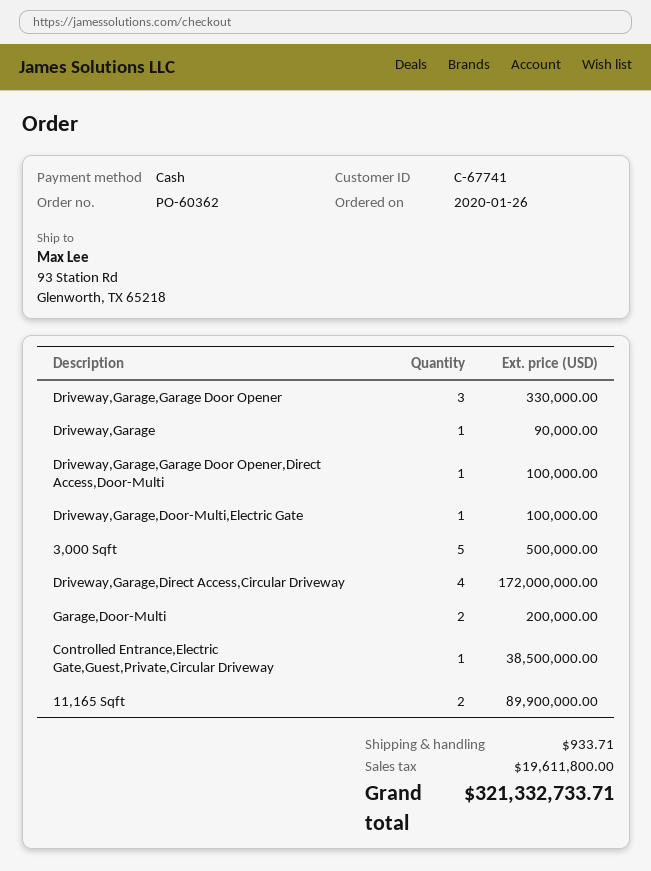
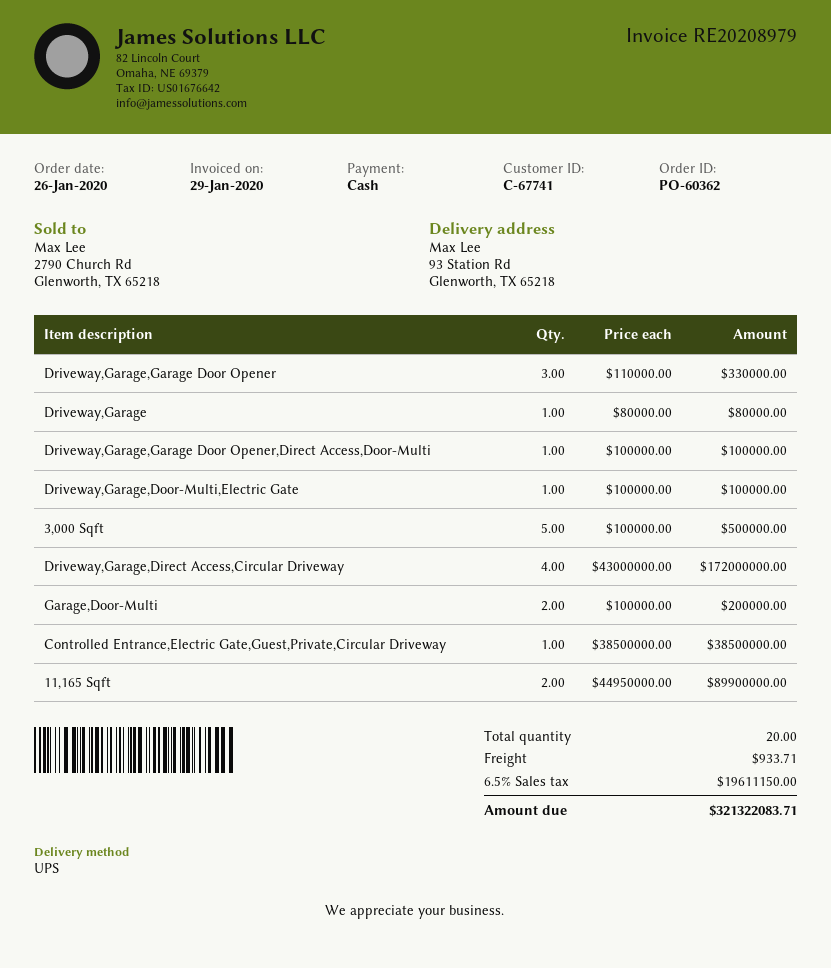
Driveway,Garage: 1 for 90000.00 -> 1 for 80000.00
tax: 19611800.00 -> 19611150.00
total: 321332733.71 -> 321322083.71

